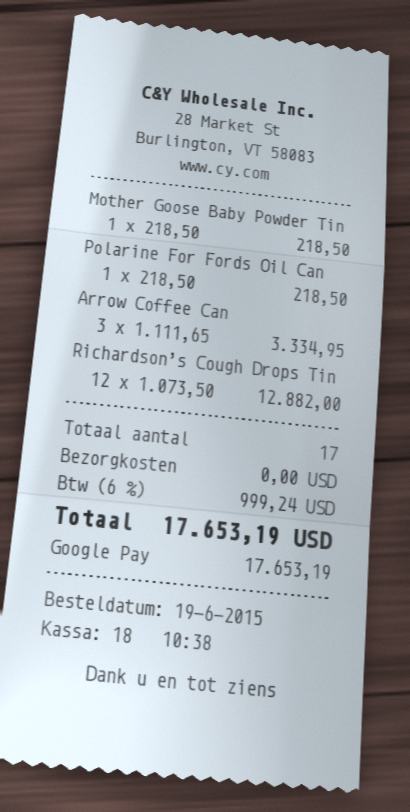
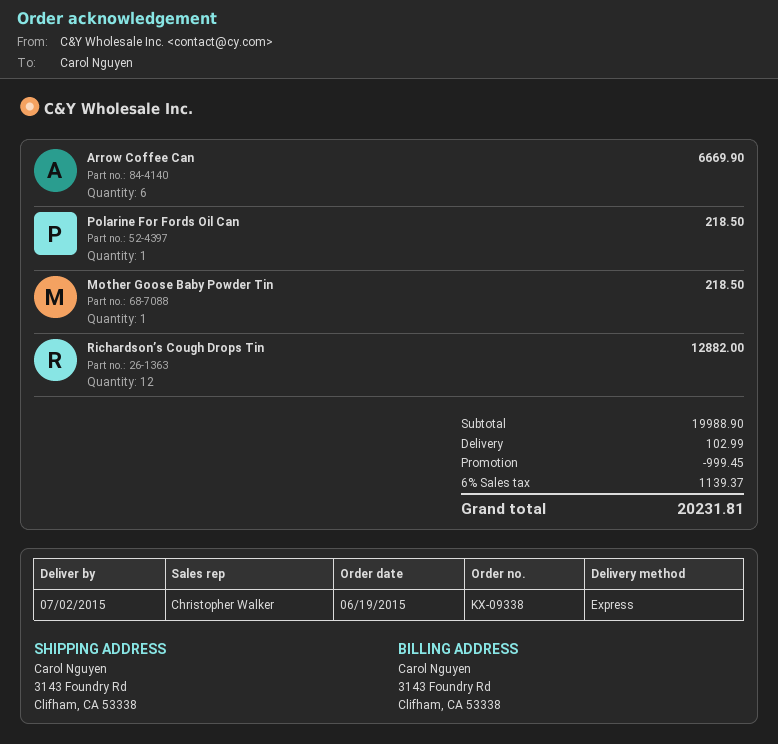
Arrow Coffee Can: 3 for 3334.95 -> 6 for 6669.90
discount: none -> 999.45
shipping: 0.00 -> 102.99
tax: 6% = 999.24 -> 6% = 1139.37
total: 17653.19 -> 20231.81

